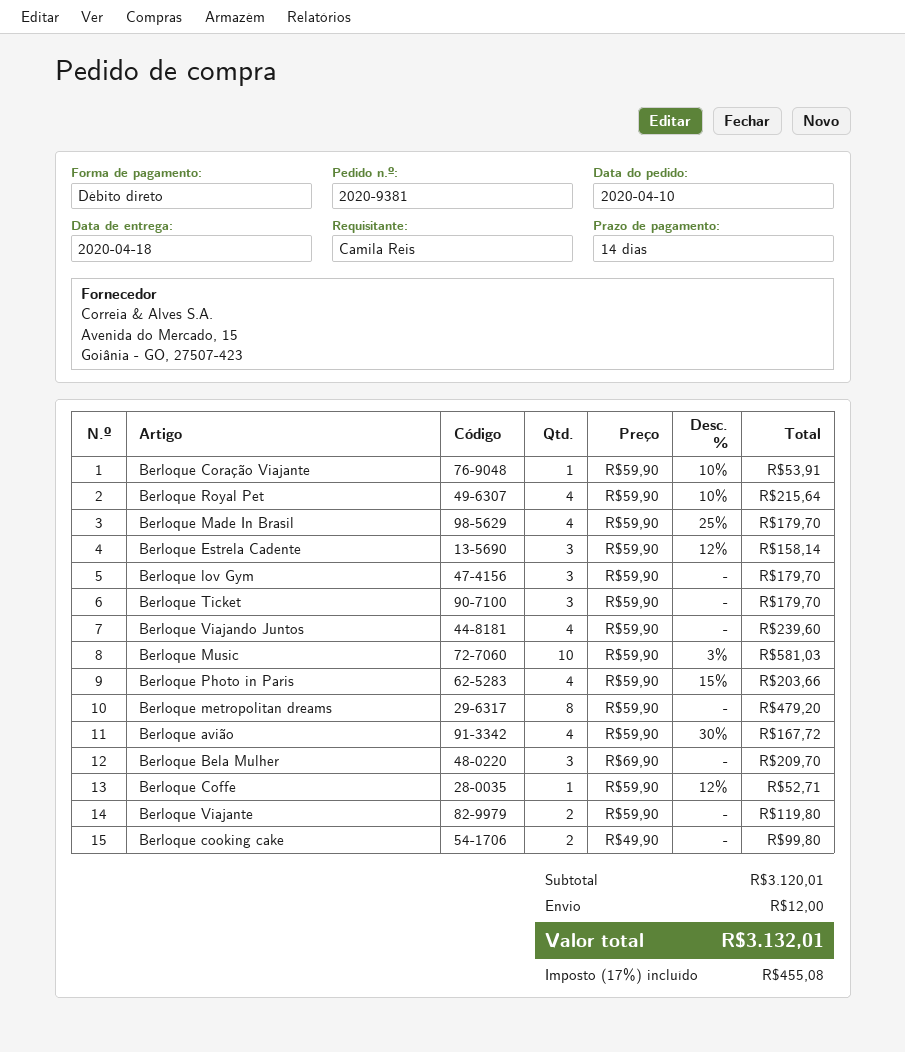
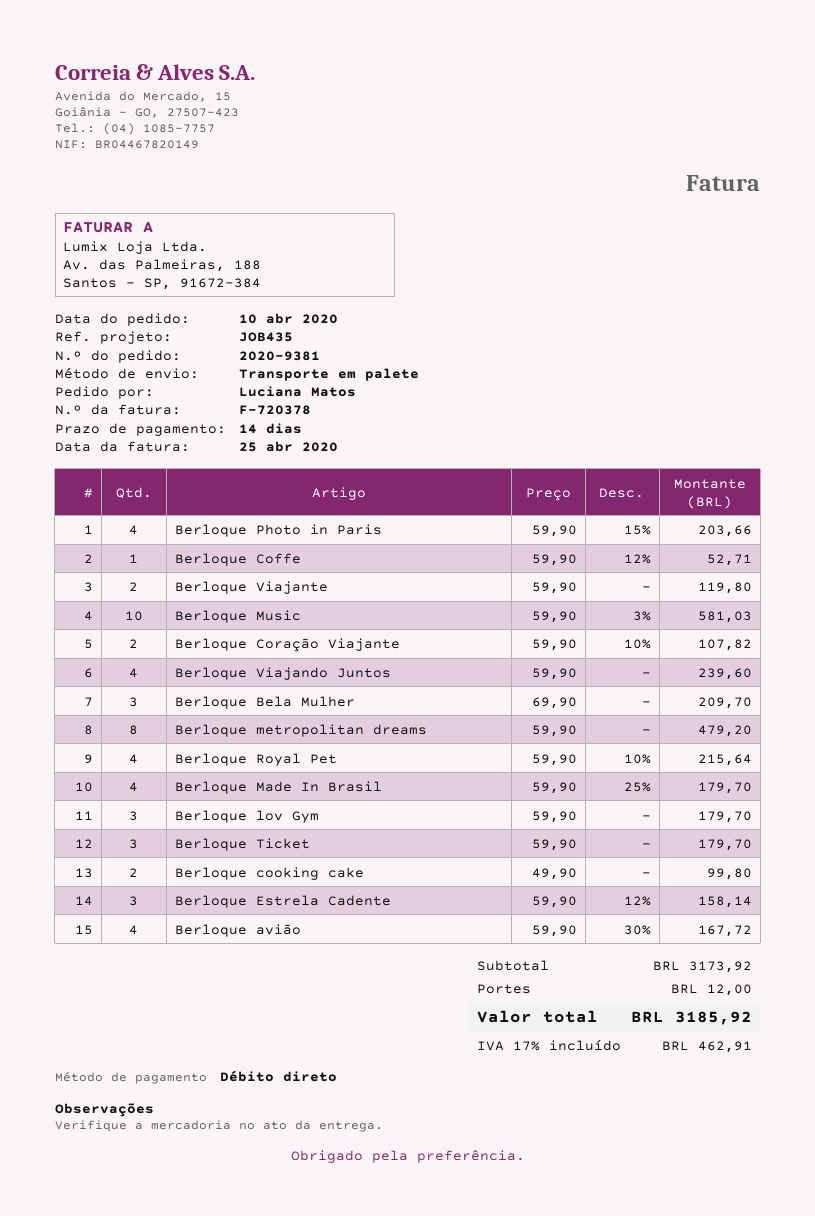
ordered by: Camila Reis -> Luciana Matos
Berloque Coração Viajante: 1 x 59.90 - 10% = 53.91 -> 2 x 59.90 - 10% = 107.82
subtotal: 3120.01 -> 3173.92
tax: 17% = 455.08 -> 17% = 462.91
total: 3132.01 -> 3185.92

